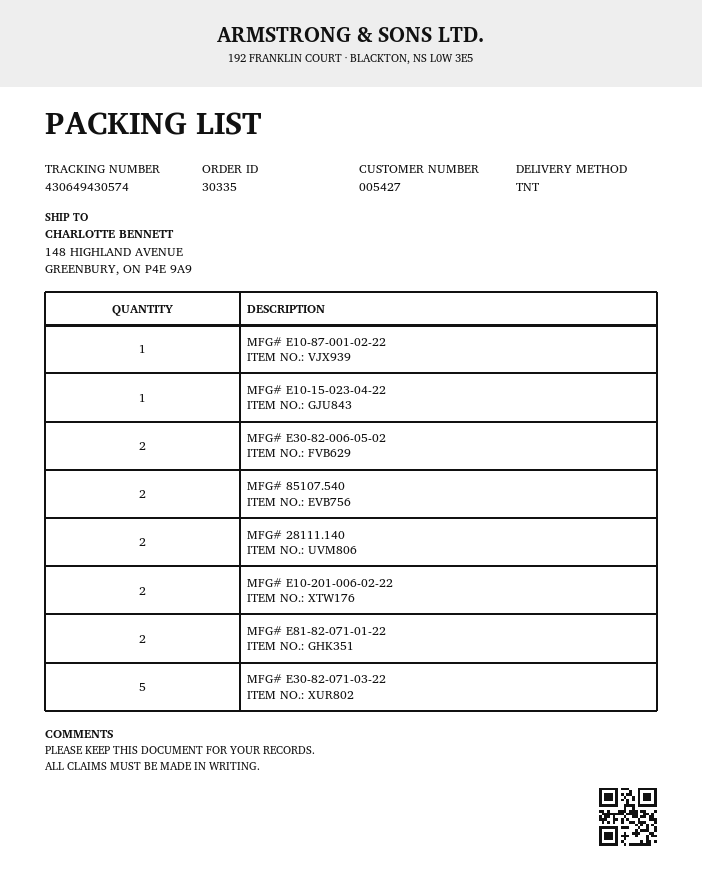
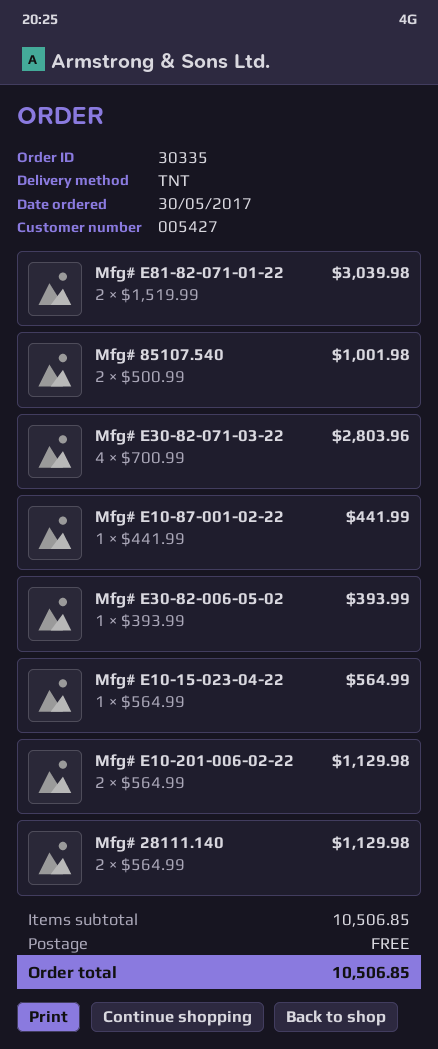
MFG# E30-82-006-05-02: 2 -> 1
MFG# E30-82-071-03-22: 5 -> 4

